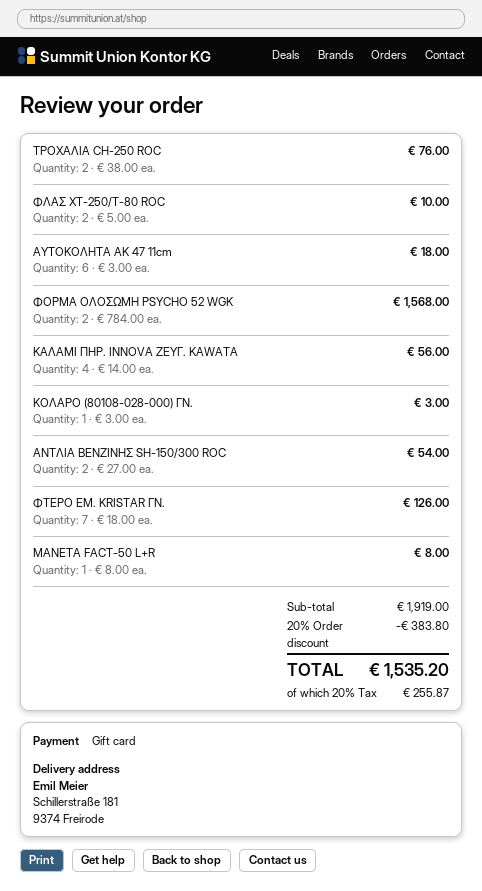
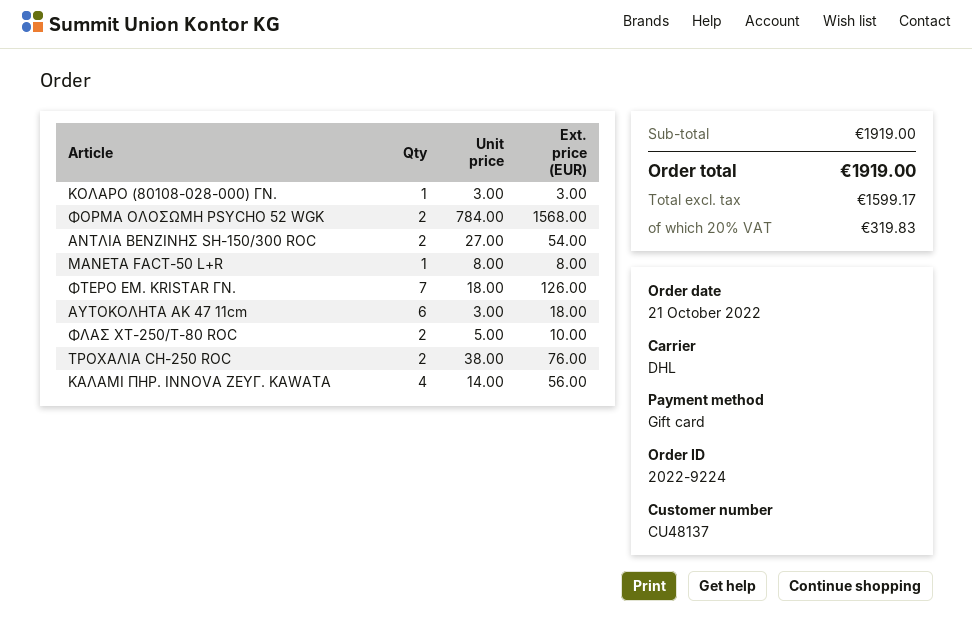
discount: 20% = 383.80 -> none
tax: 20% = 255.87 -> 20% = 319.83
total: 1535.20 -> 1919.00

